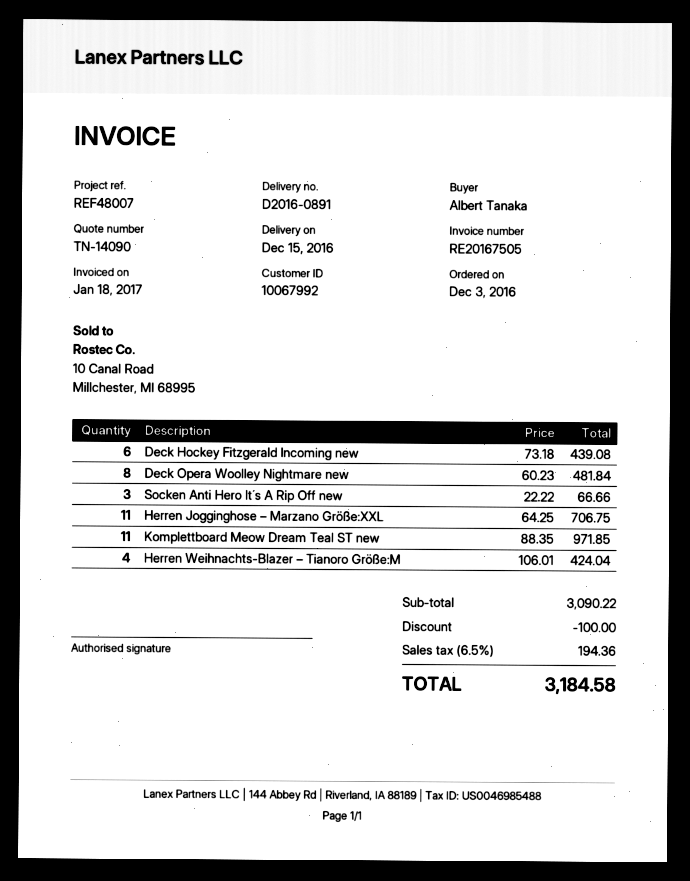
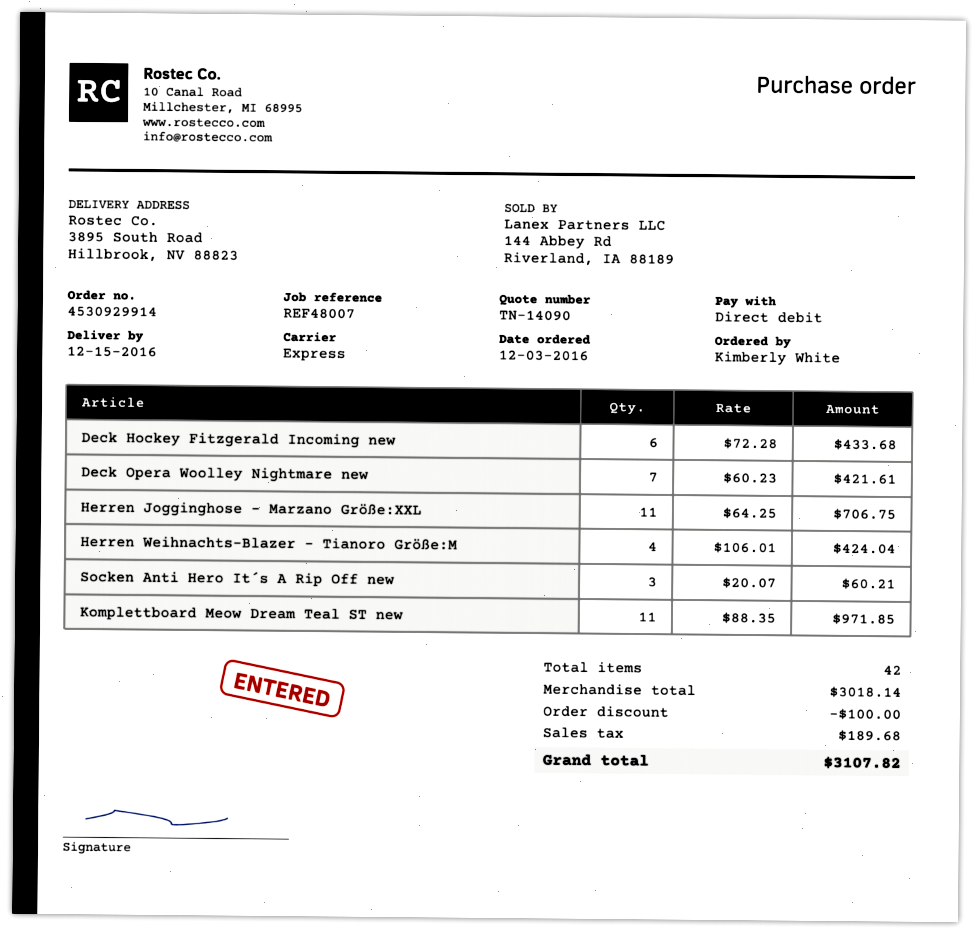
ordered by: Albert Tanaka -> Kimberly White
Deck Hockey Fitzgerald Incoming new: 6 x 73.18 = 439.08 -> 6 x 72.28 = 433.68
Deck Opera Woolley Nightmare new: 8 x 60.23 = 481.84 -> 7 x 60.23 = 421.61
Socken Anti Hero It´s A Rip Off new: 3 x 22.22 = 66.66 -> 3 x 20.07 = 60.21
subtotal: 3090.22 -> 3018.14
tax: 194.36 -> 189.68
total: 3184.58 -> 3107.82

